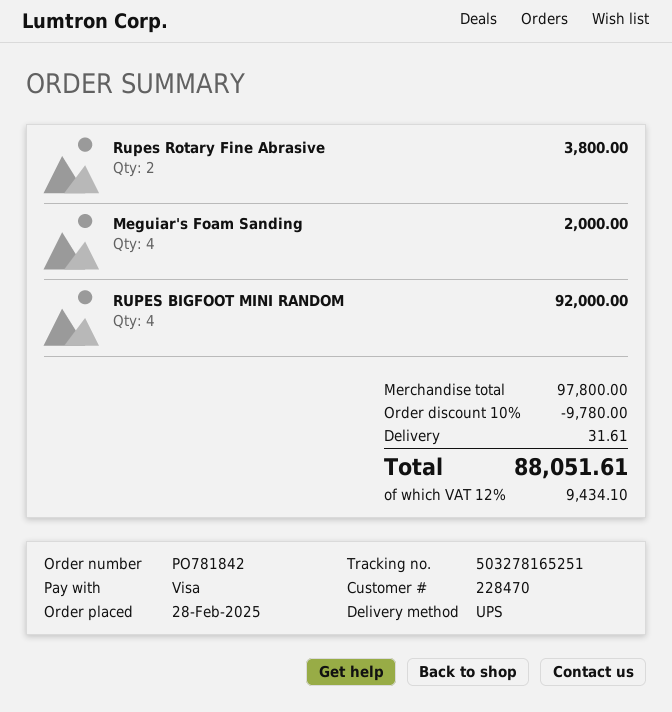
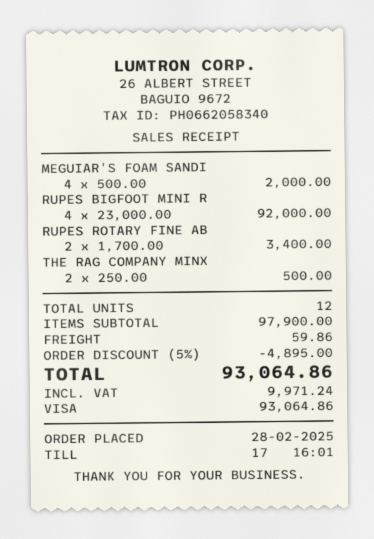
Rupes Rotary Fine Abrasive: 2 for 3800.00 -> 2 for 3400.00
THE RAG COMPANY MINX: none -> 2 for 500.00
subtotal: 97800.00 -> 97900.00
discount: 10% = 9780.00 -> 5% = 4895.00
shipping: 31.61 -> 59.86
tax: 9434.10 -> 9971.24
total: 88051.61 -> 93064.86

